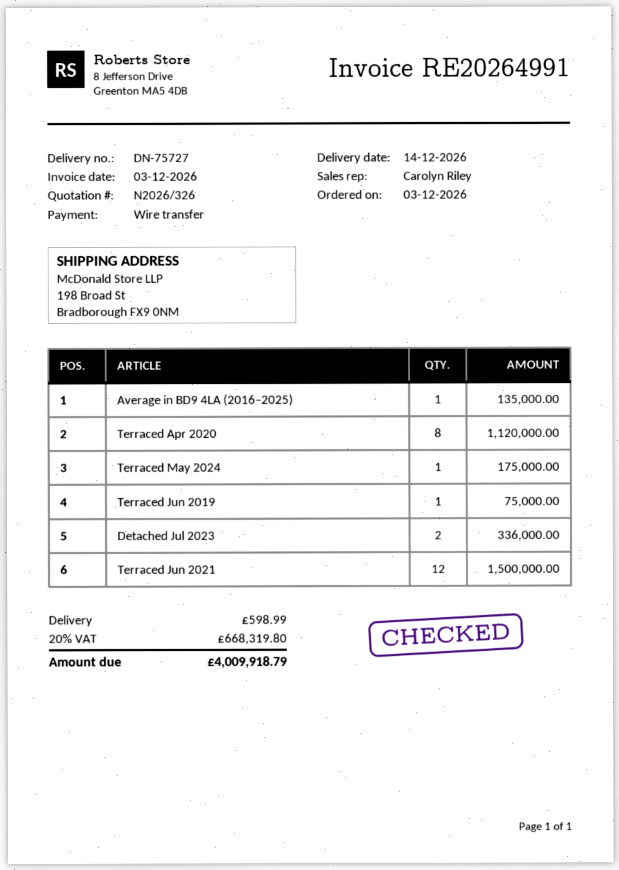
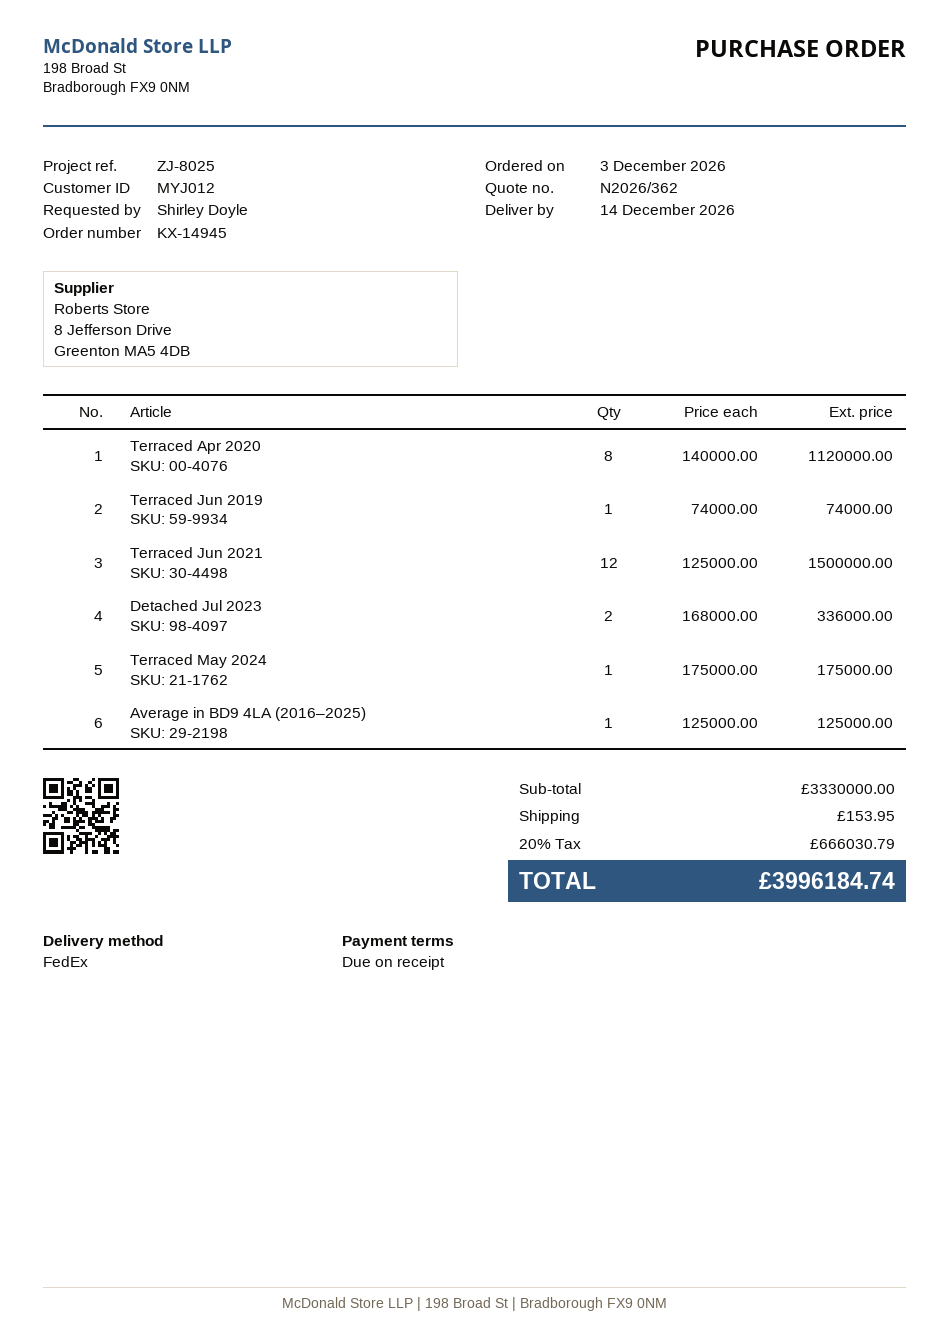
quote number: N2026/326 -> N2026/362
Average in BD9 4LA (2016–2025): 1 for 135000.00 -> 1 for 125000.00
Terraced Jun 2019: 1 for 75000.00 -> 1 for 74000.00
shipping: 598.99 -> 153.95
tax: 20% = 668319.80 -> 20% = 666030.79
total: 4009918.79 -> 3996184.74

